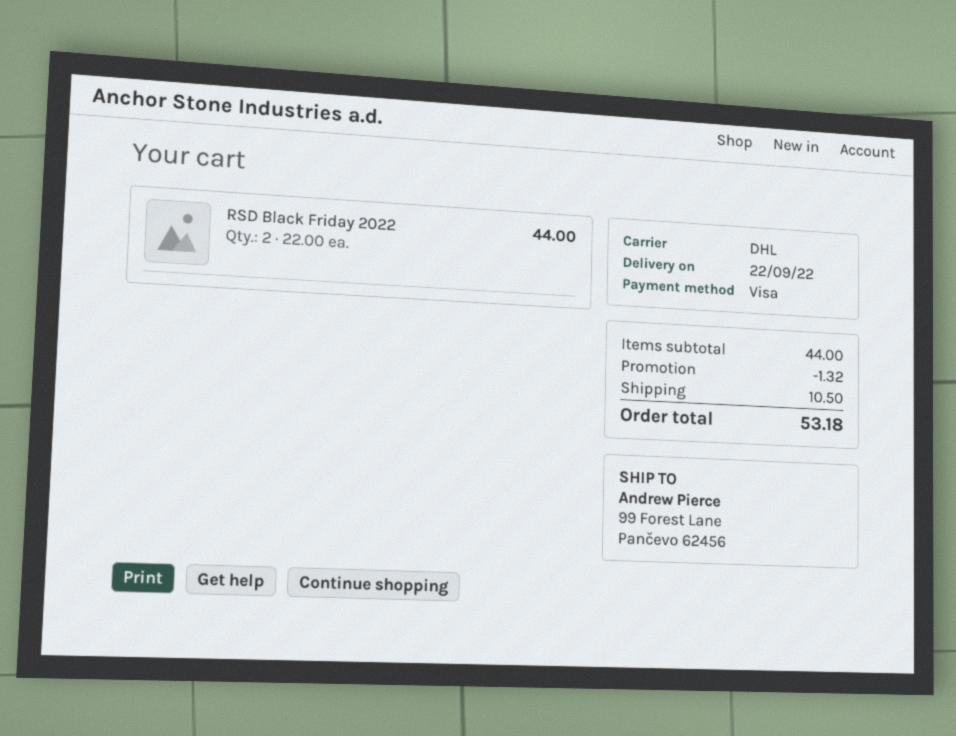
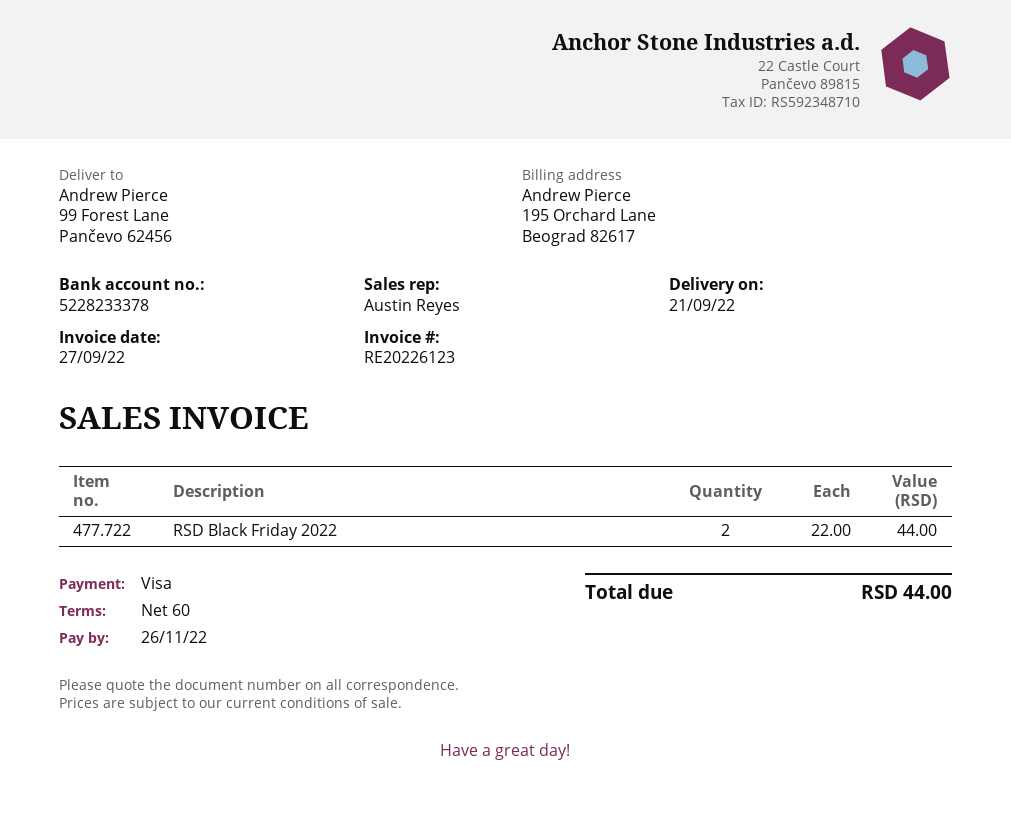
delivery date: 2022-09-22 -> 2022-09-21
discount: 1.32 -> none
shipping: 10.50 -> none
total: 53.18 -> 44.00

